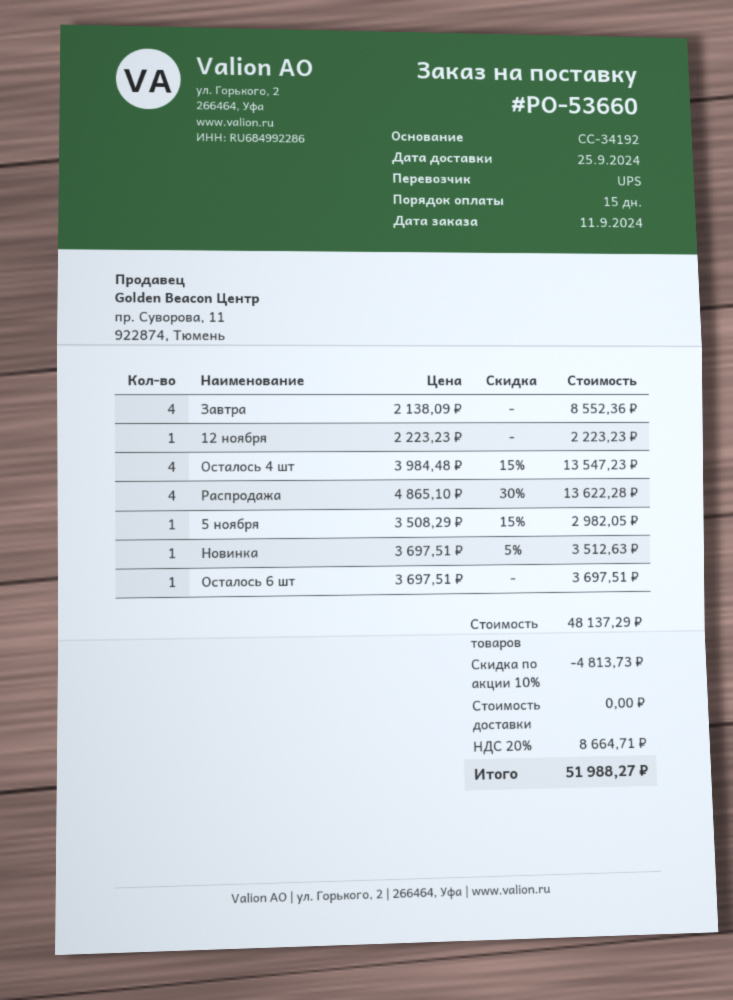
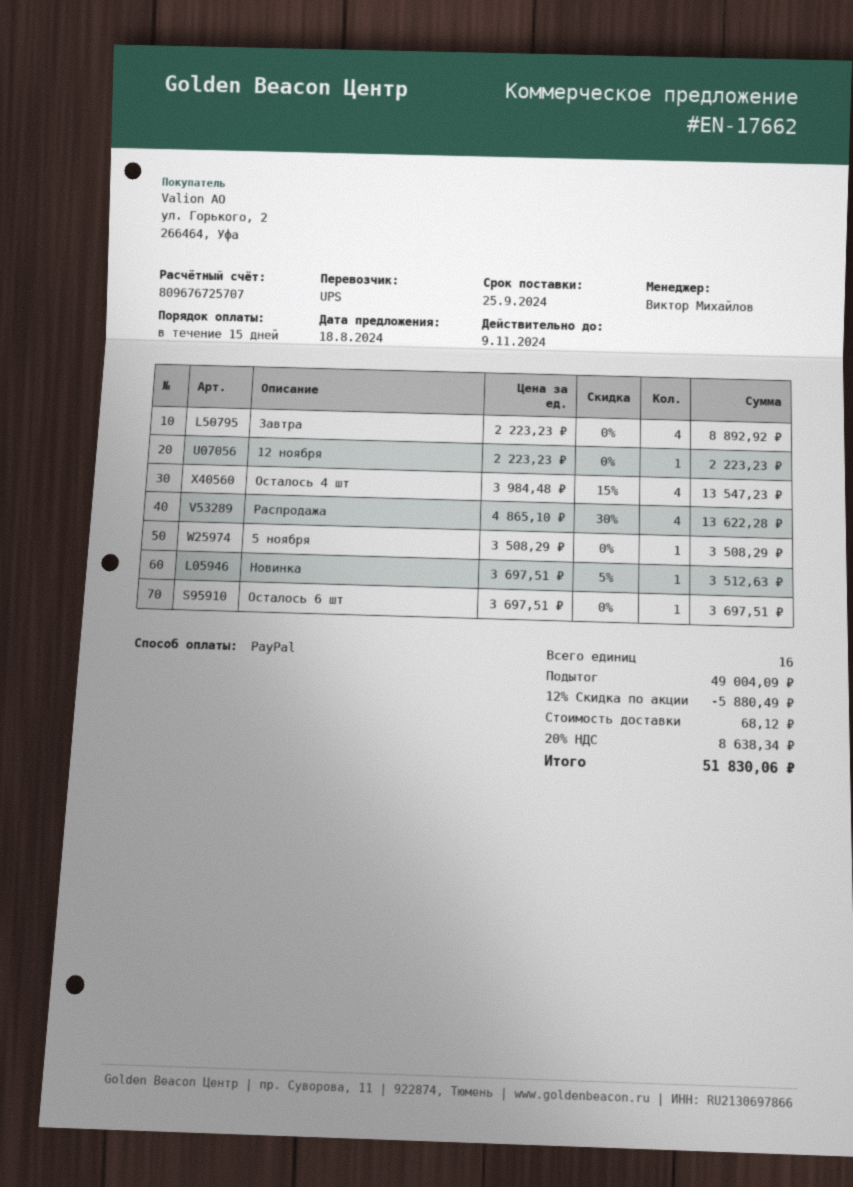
Завтра: 4 x 2138.09 = 8552.36 -> 4 x 2223.23 = 8892.92
5 ноября: 1 x 3508.29 - 15% = 2982.05 -> 1 x 3508.29 = 3508.29
subtotal: 48137.29 -> 49004.09
discount: 10% = 4813.73 -> 12% = 5880.49
shipping: 0.00 -> 68.12
tax: 20% = 8664.71 -> 20% = 8638.34
total: 51988.27 -> 51830.06

